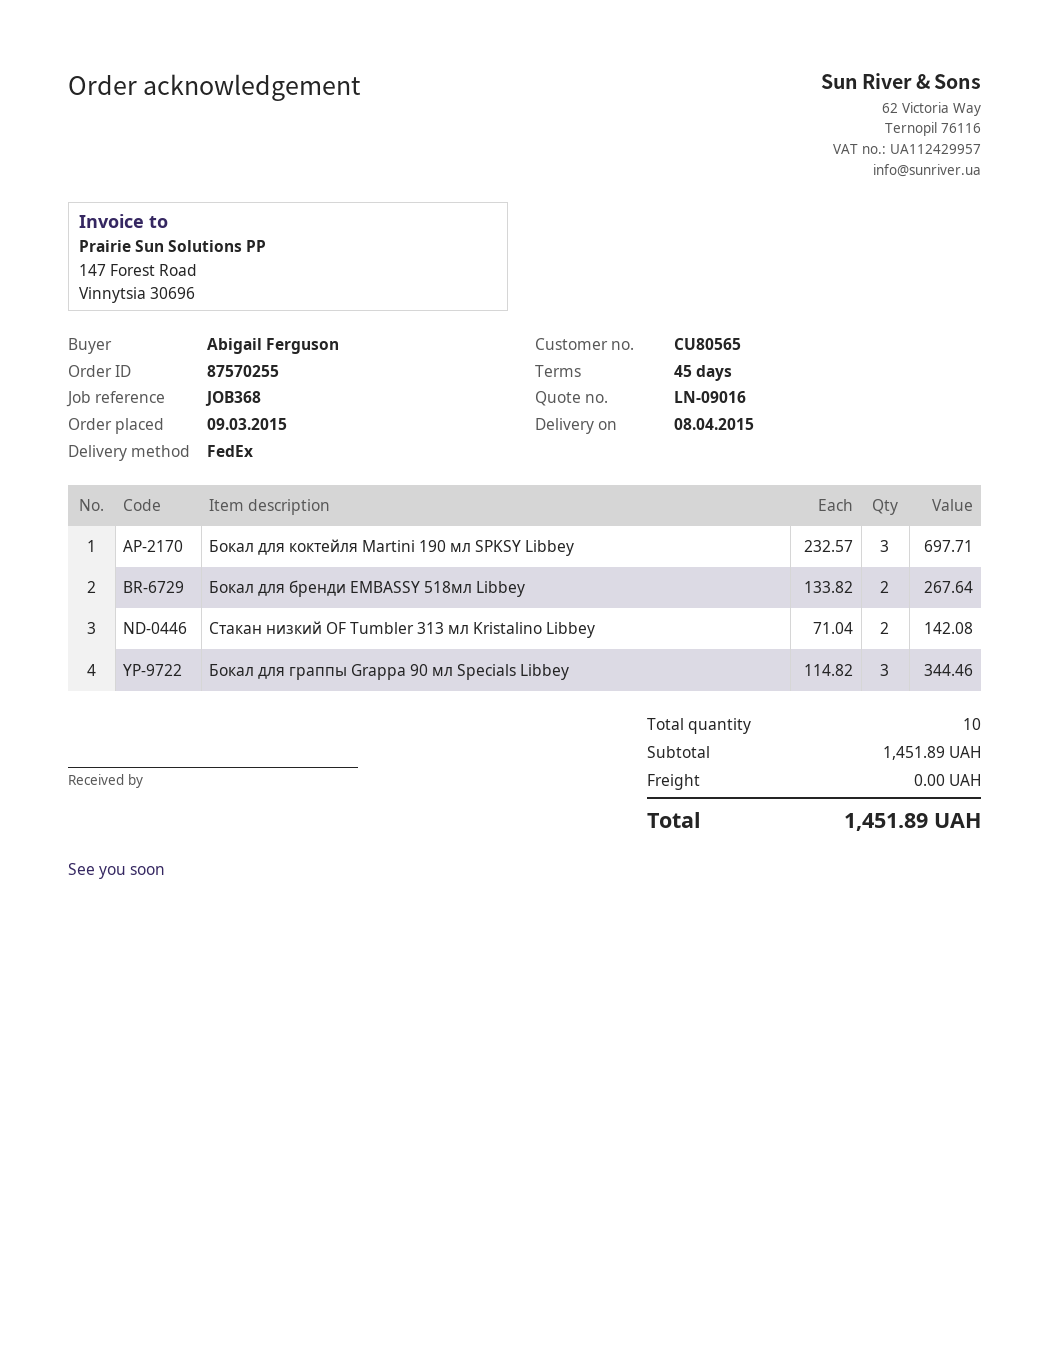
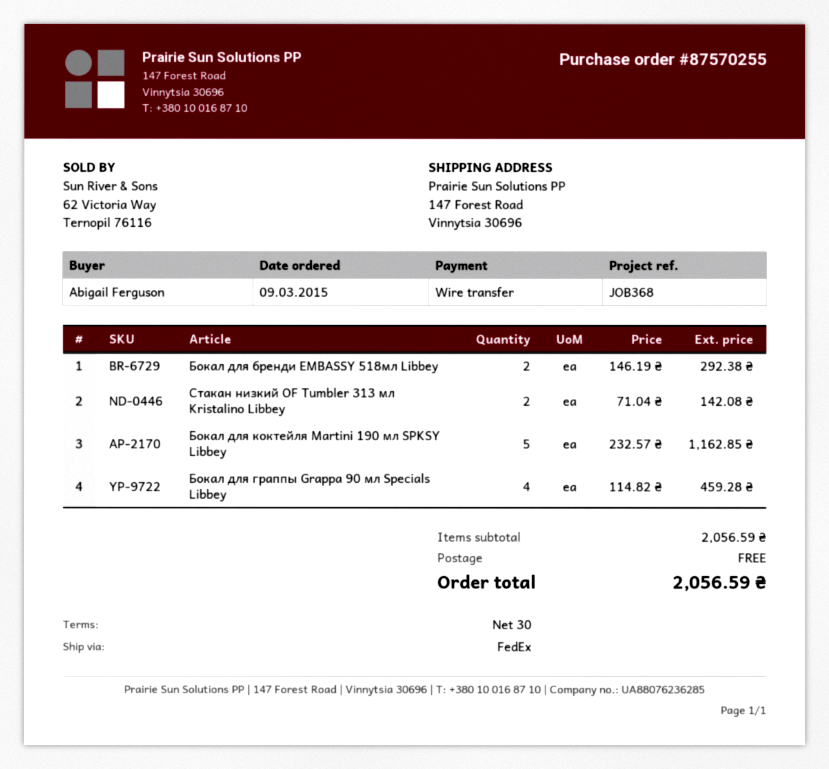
payment terms: 45 days -> 30 days
Бокал для коктейля Martini 190 мл SPKSY Libbey: 3 x 232.57 = 697.71 -> 5 x 232.57 = 1162.85
Бокал для бренди EMBASSY 518мл Libbey: 2 x 133.82 = 267.64 -> 2 x 146.19 = 292.38
Бокал для граппы Grappa 90 мл Specials Libbey: 3 x 114.82 = 344.46 -> 4 x 114.82 = 459.28
subtotal: 1451.89 -> 2056.59
total: 1451.89 -> 2056.59

